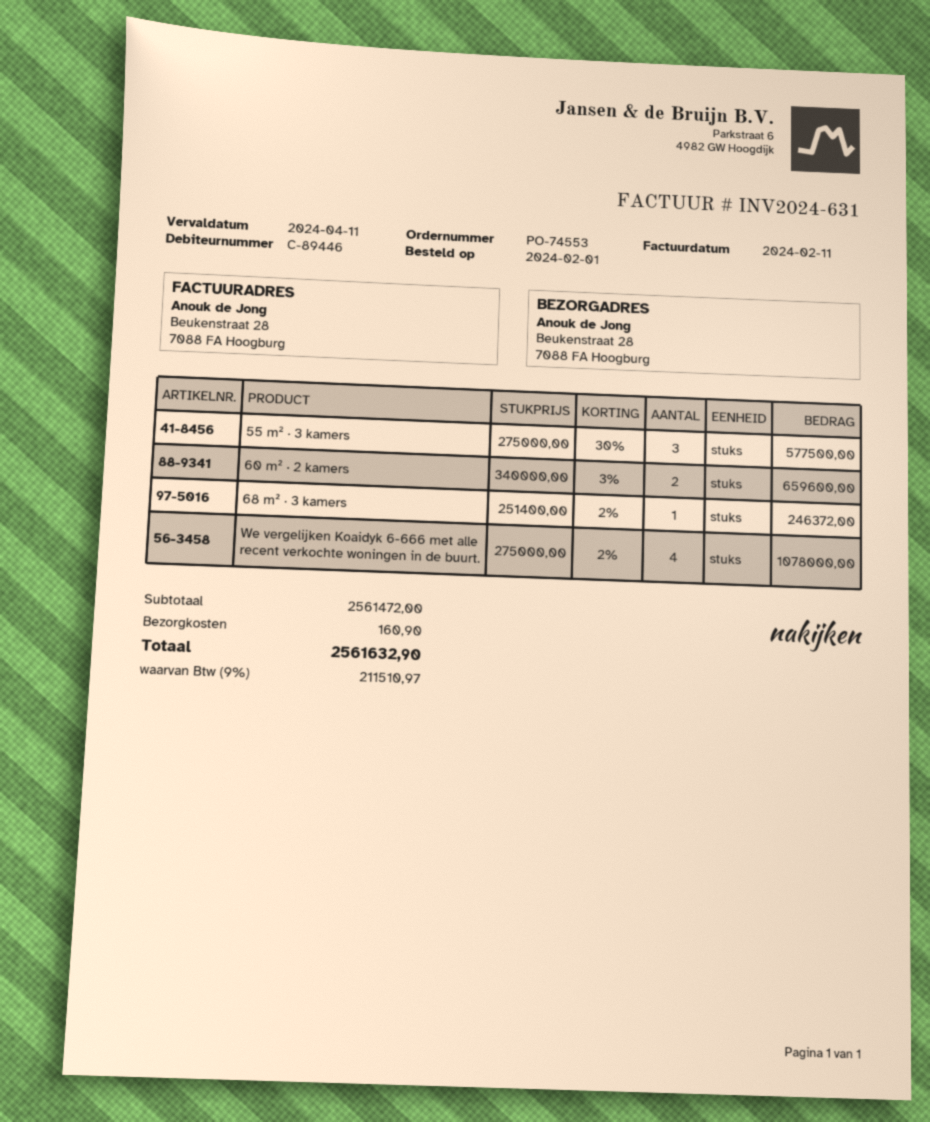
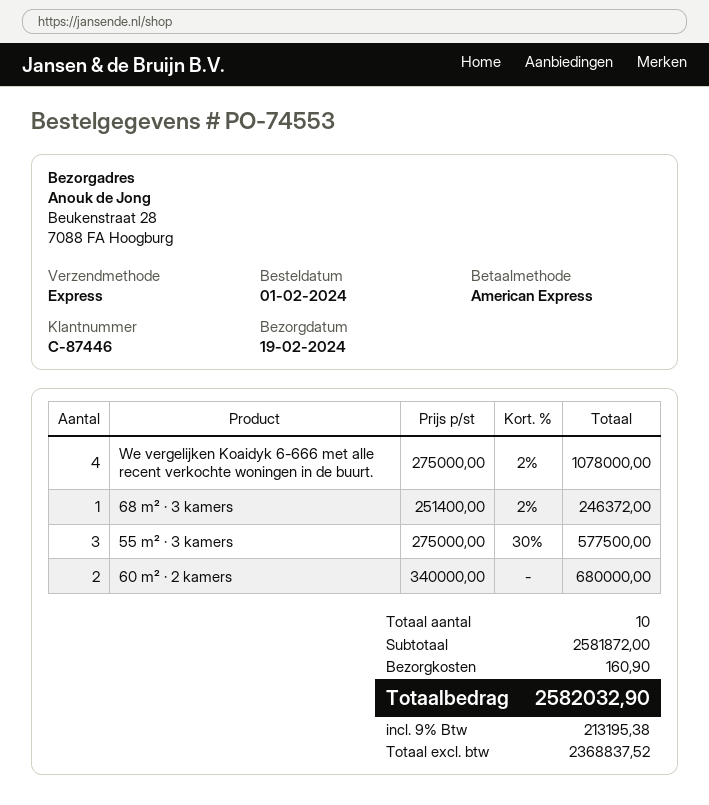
customer number: C-89446 -> C-87446
60 m² · 2 kamers: 2 x 340000.00 - 3% = 659600.00 -> 2 x 340000.00 = 680000.00
subtotal: 2561472.00 -> 2581872.00
tax: 9% = 211510.97 -> 9% = 213195.38
total: 2561632.90 -> 2582032.90

